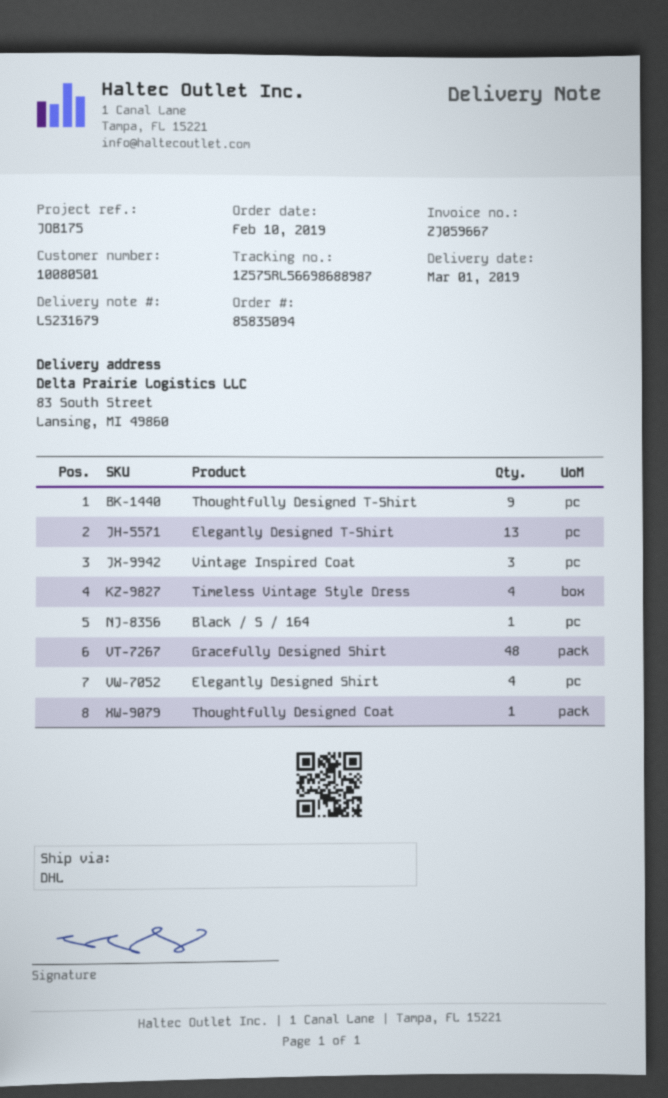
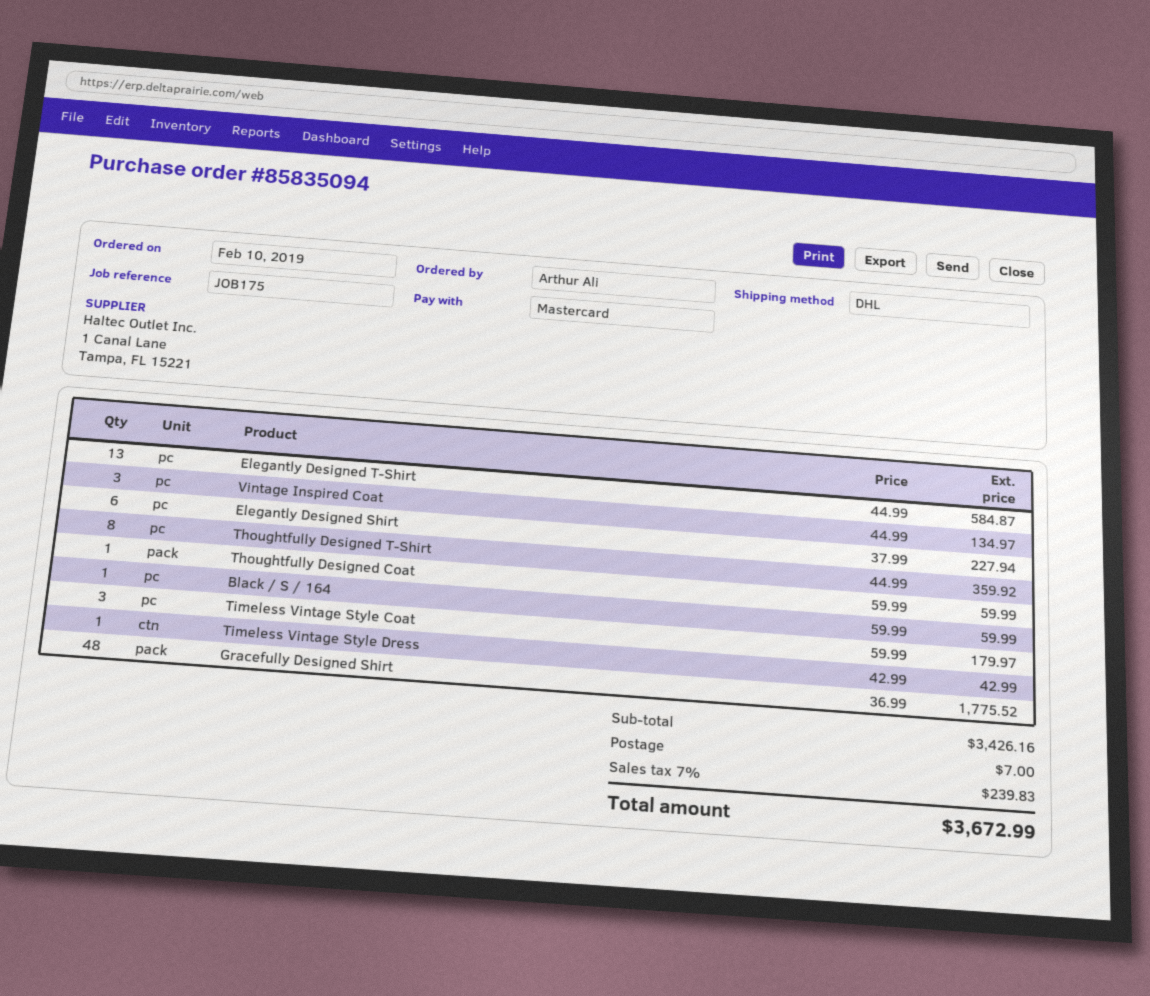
Thoughtfully Designed T-Shirt: 9 -> 8
Timeless Vintage Style Dress: 4 -> 1
Elegantly Designed Shirt: 4 -> 6
Timeless Vintage Style Coat: none -> 3

